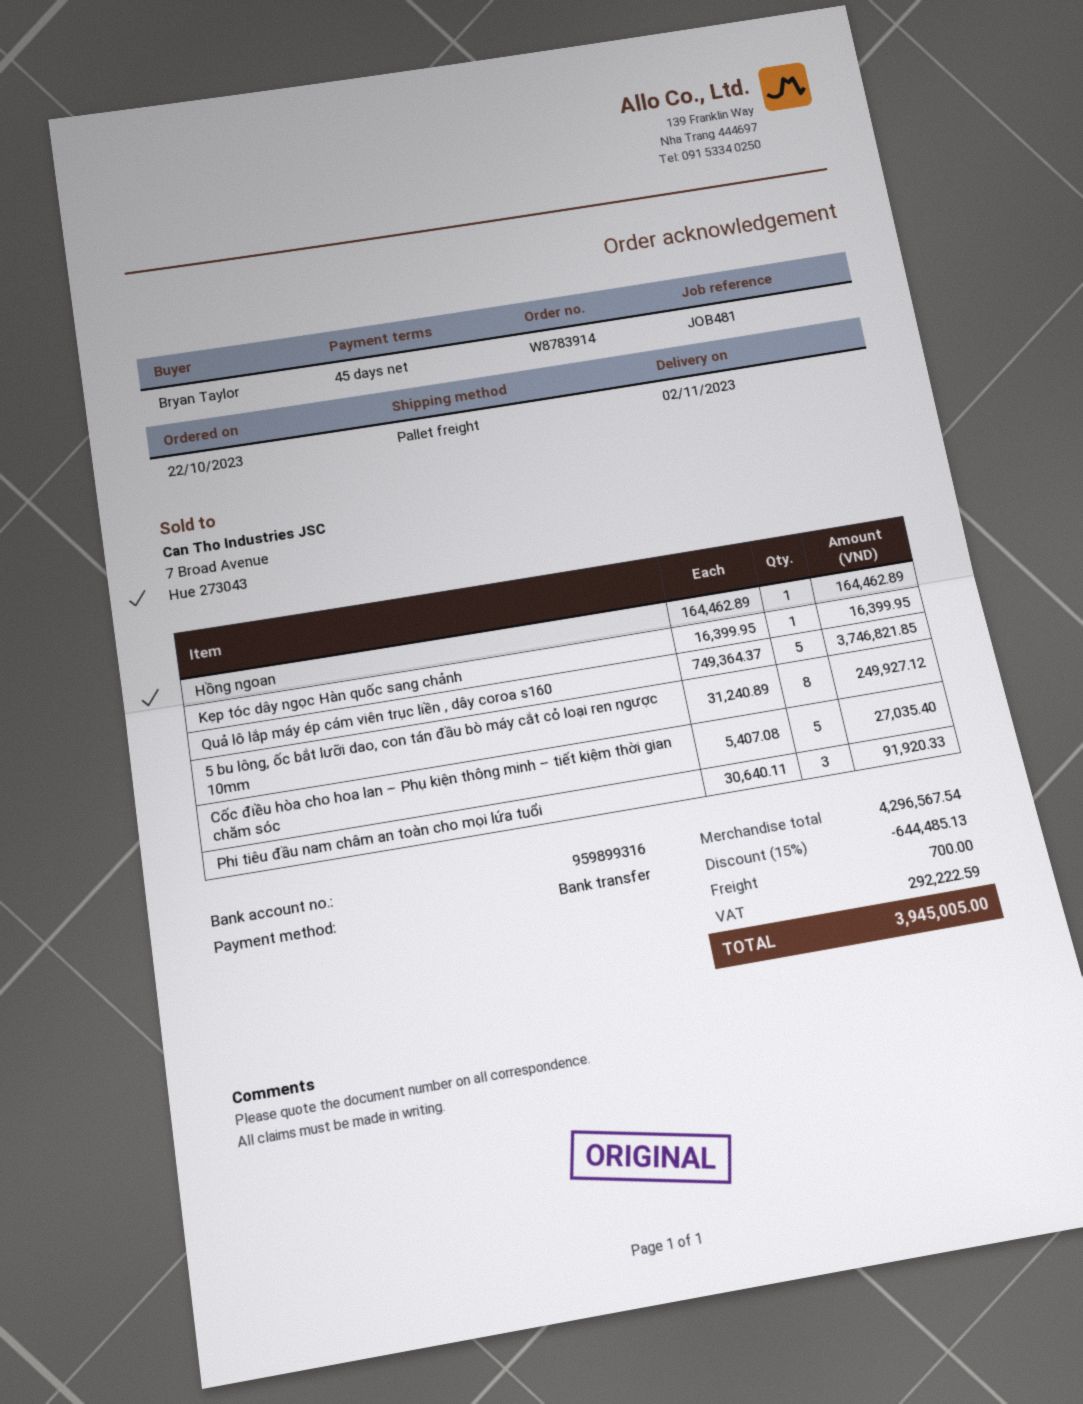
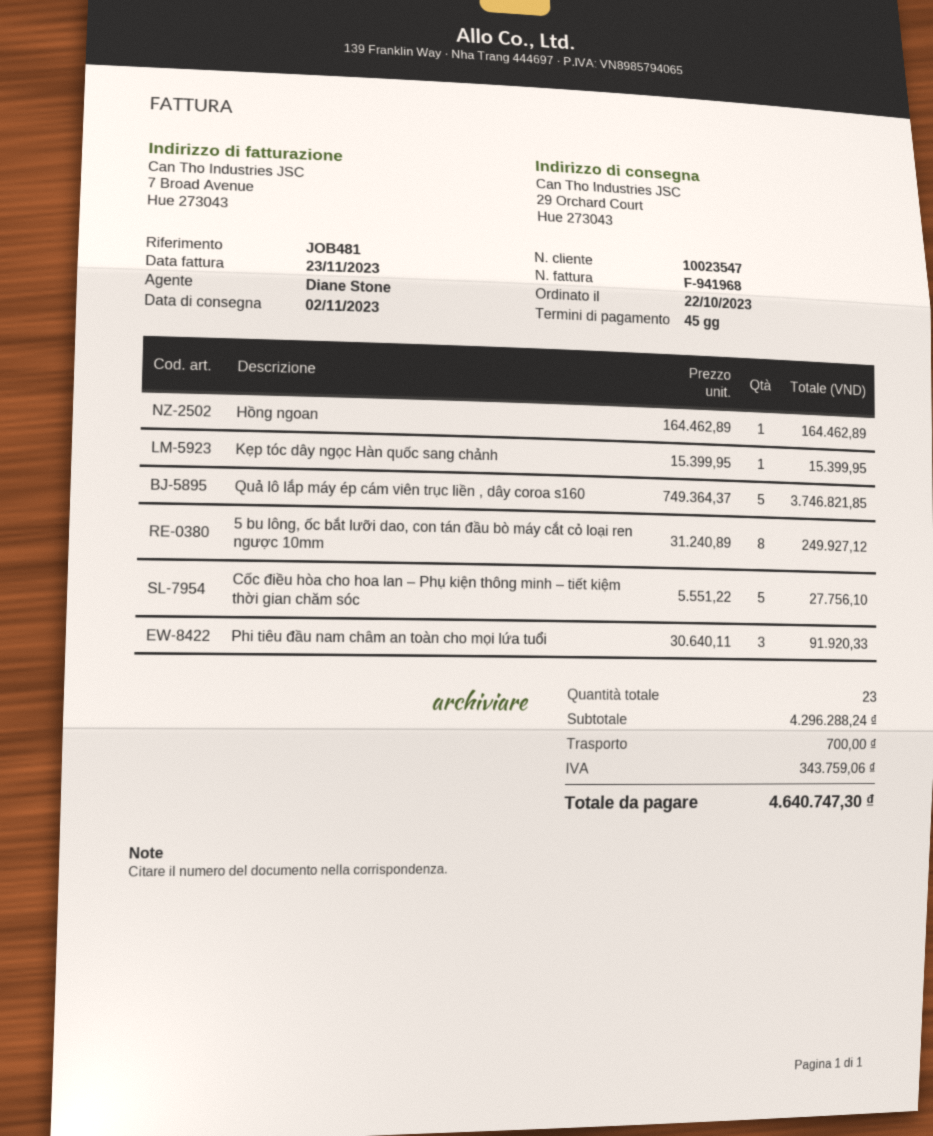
Kẹp tóc dây ngọc Hàn quốc sang chảnh: 1 x 16399.95 = 16399.95 -> 1 x 15399.95 = 15399.95
Cốc điều hòa cho hoa lan – Phụ kiện thông minh – tiết kiệm thời gian chăm sóc: 5 x 5407.08 = 27035.40 -> 5 x 5551.22 = 27756.10
subtotal: 4296567.54 -> 4296288.24
discount: 15% = 644485.13 -> none
tax: 292222.59 -> 343759.06
total: 3945005.00 -> 4640747.30

